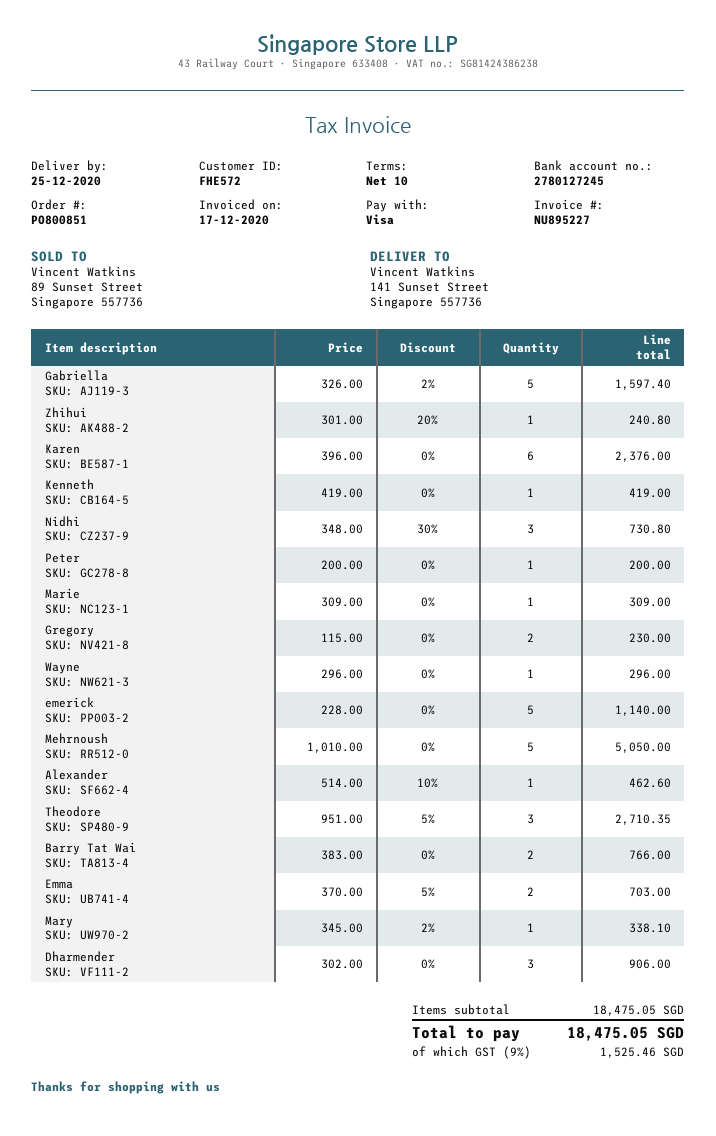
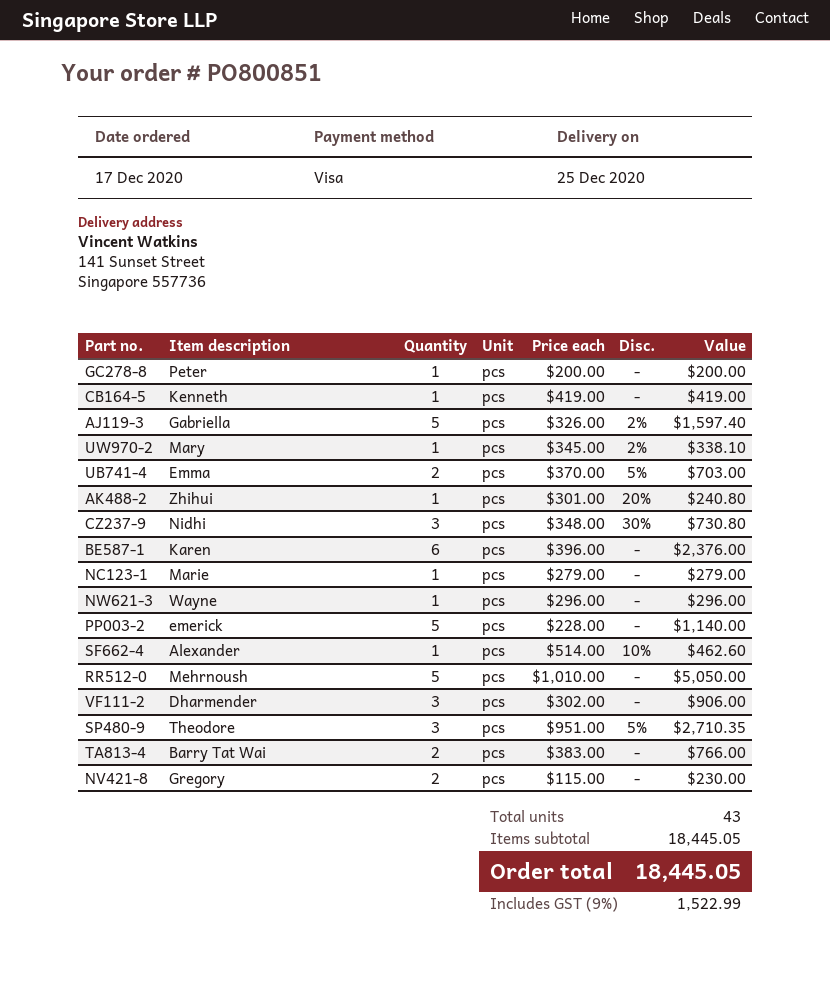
Marie: 1 x 309.00 = 309.00 -> 1 x 279.00 = 279.00
subtotal: 18475.05 -> 18445.05
tax: 9% = 1525.46 -> 9% = 1522.99
total: 18475.05 -> 18445.05

